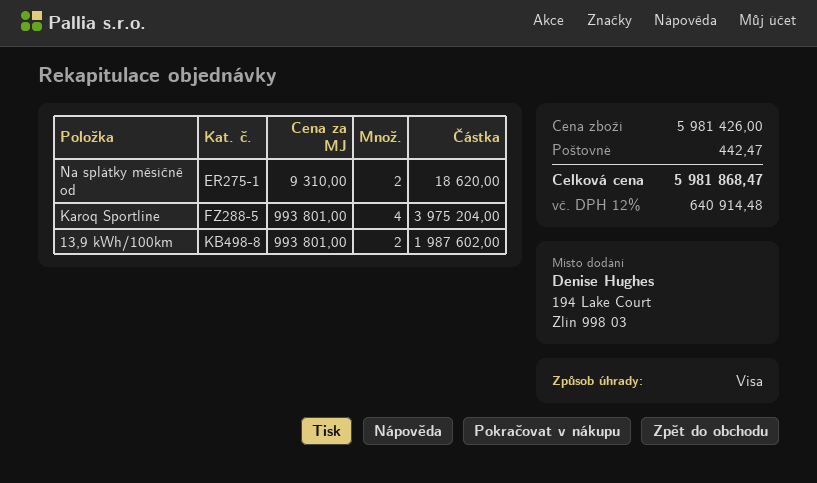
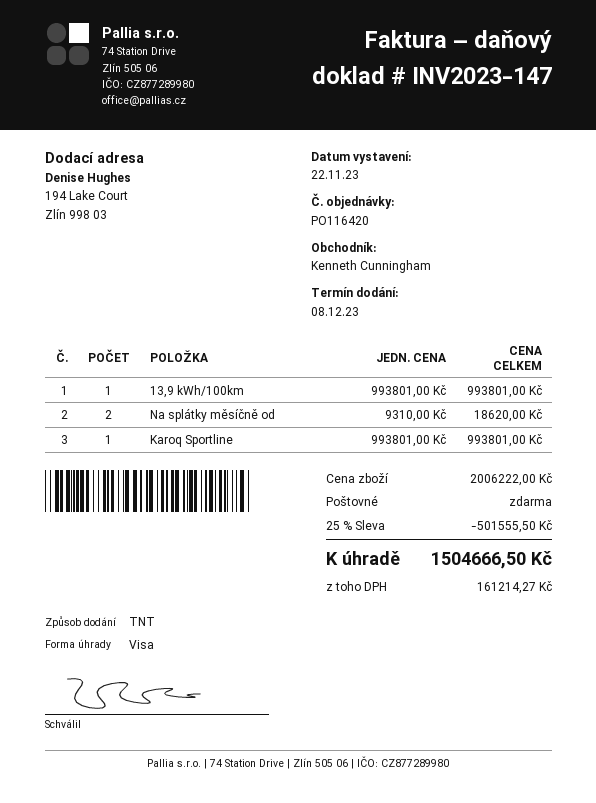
Karoq Sportline: 4 x 993801.00 = 3975204.00 -> 1 x 993801.00 = 993801.00
13,9 kWh/100km: 2 x 993801.00 = 1987602.00 -> 1 x 993801.00 = 993801.00
subtotal: 5981426.00 -> 2006222.00
discount: none -> 25% = 501555.50
shipping: 442.47 -> 0.00
tax: 640914.48 -> 161214.27
total: 5981868.47 -> 1504666.50

